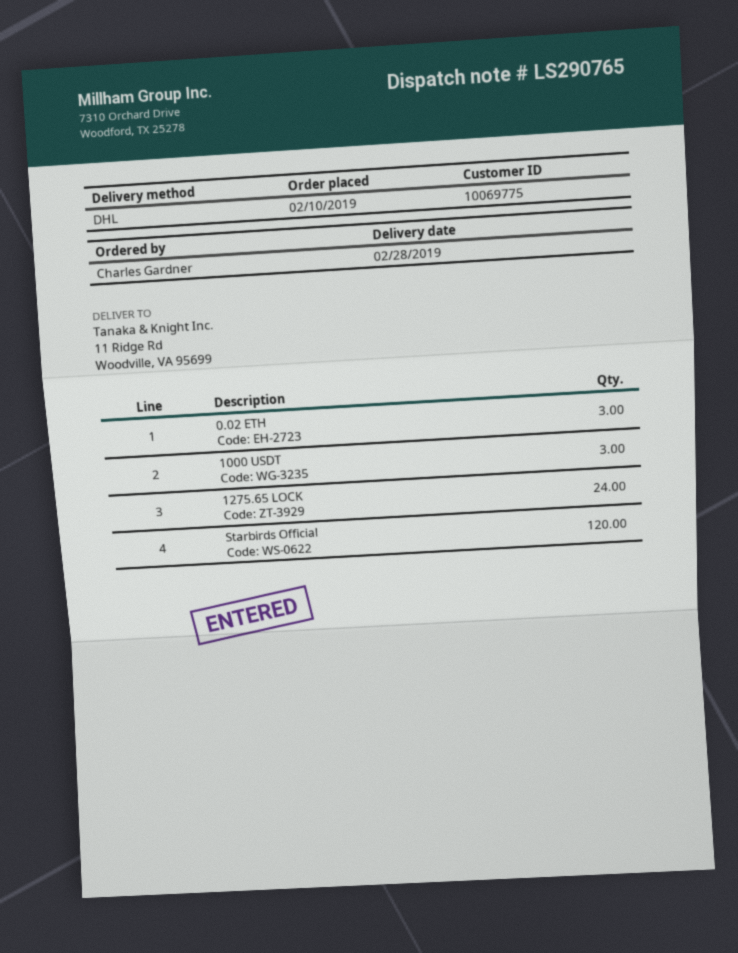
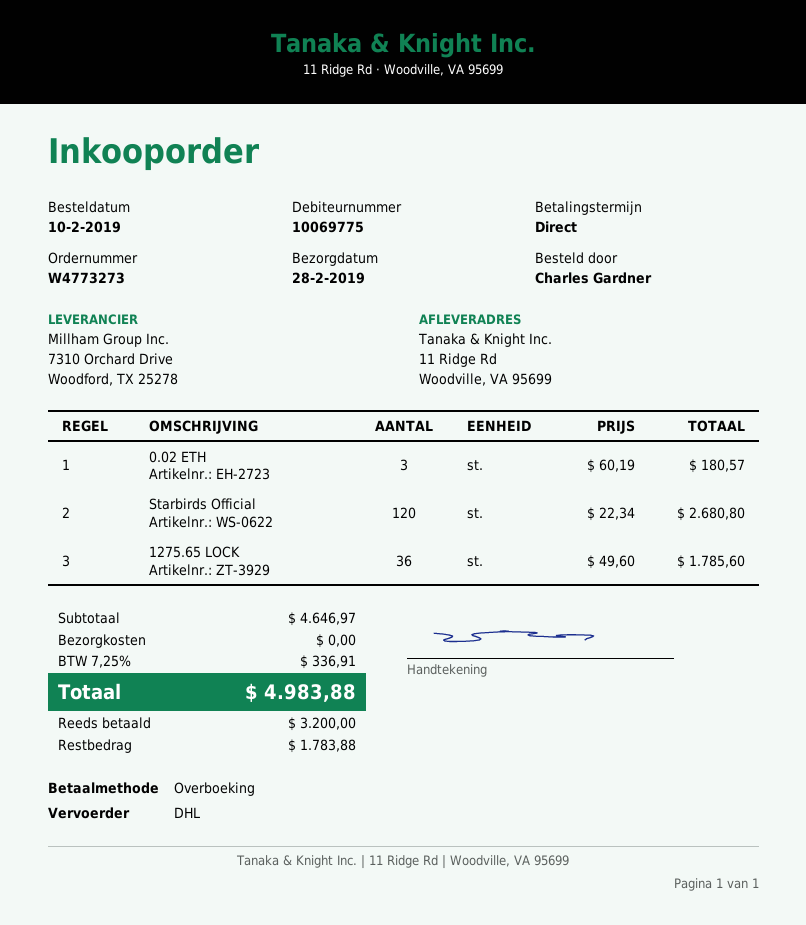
1000 USDT: 3 -> none
1275.65 LOCK: 24 -> 36

